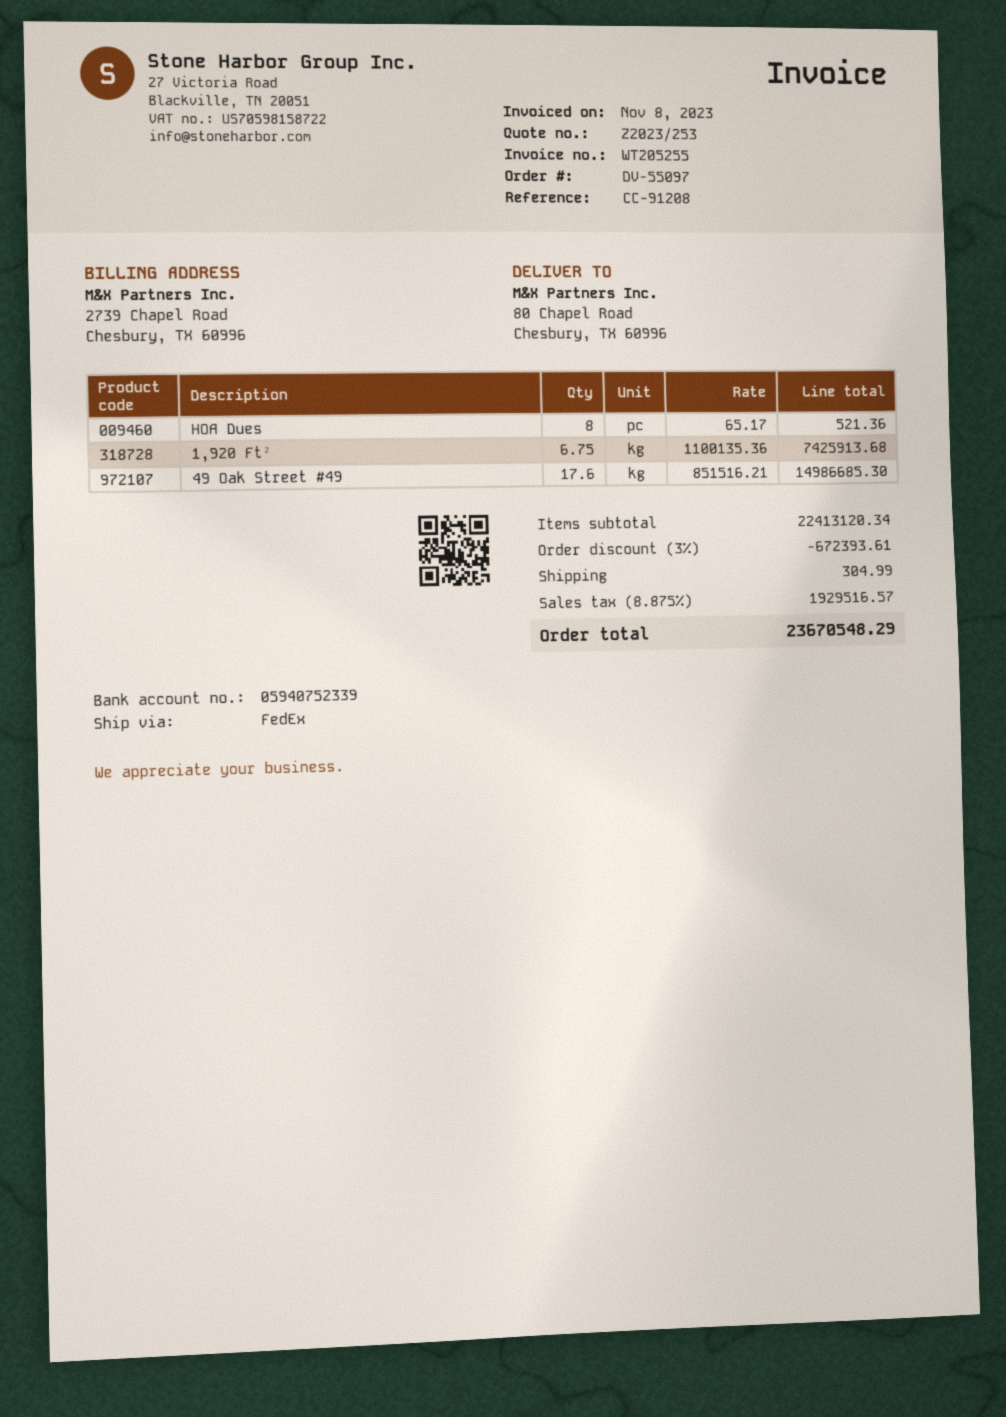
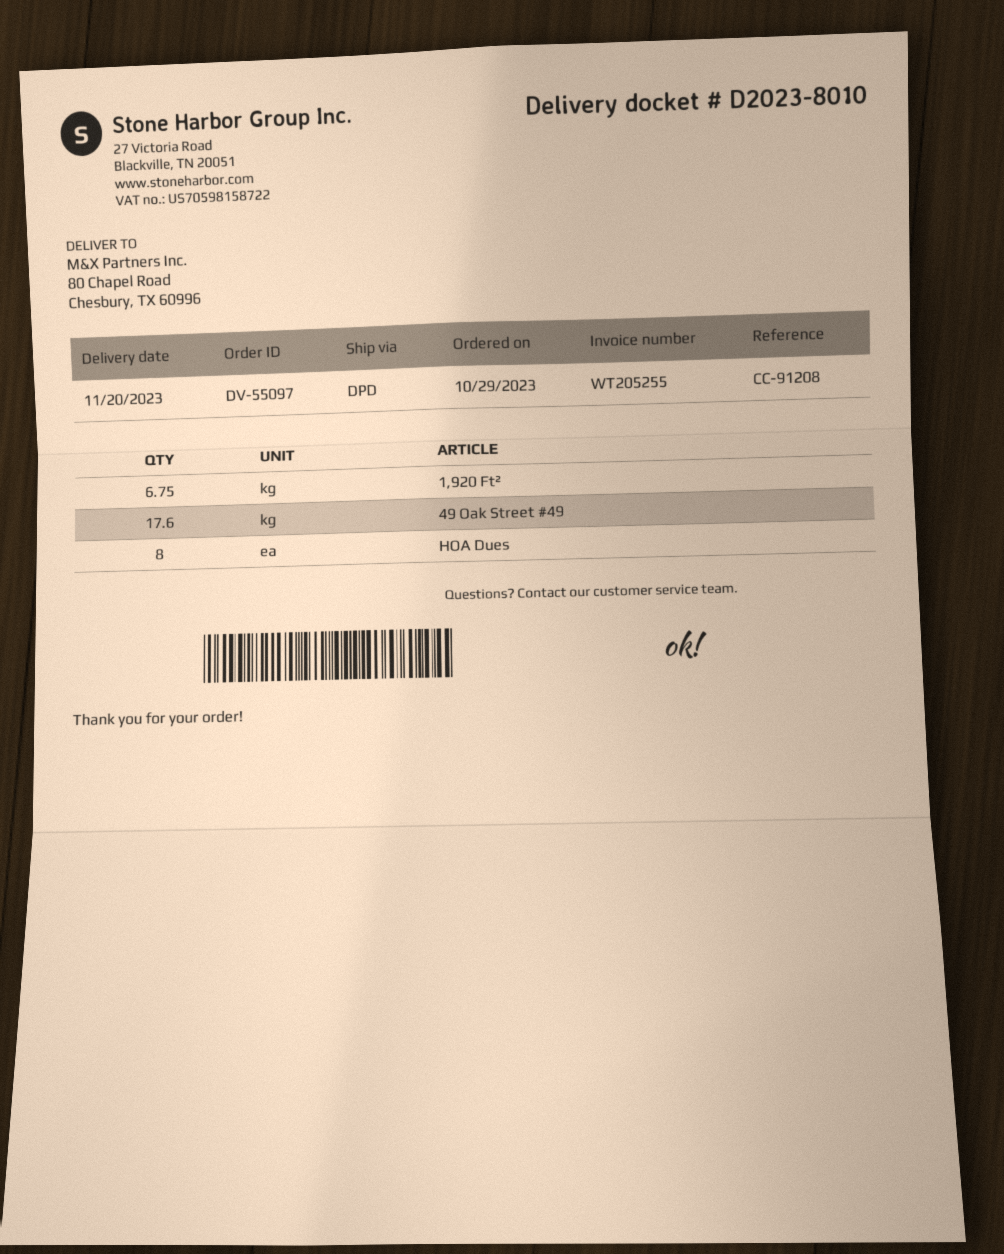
shipping method: FedEx -> DPD

